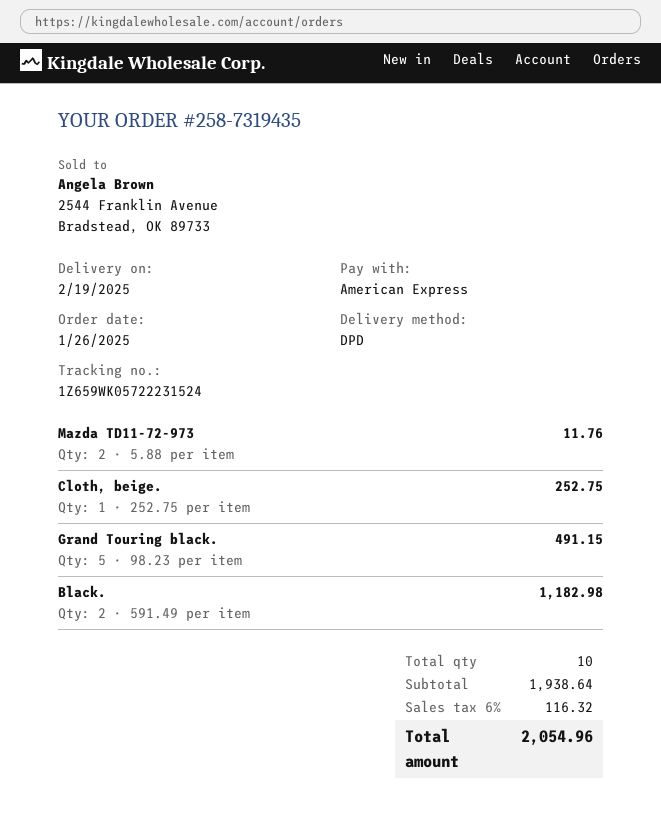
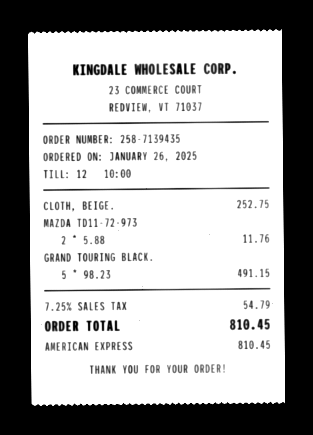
order number: 258-7319435 -> 258-7139435
Black.: 2 x 591.49 = 1182.98 -> none
tax: 6% = 116.32 -> 7.25% = 54.79
total: 2054.96 -> 810.45

